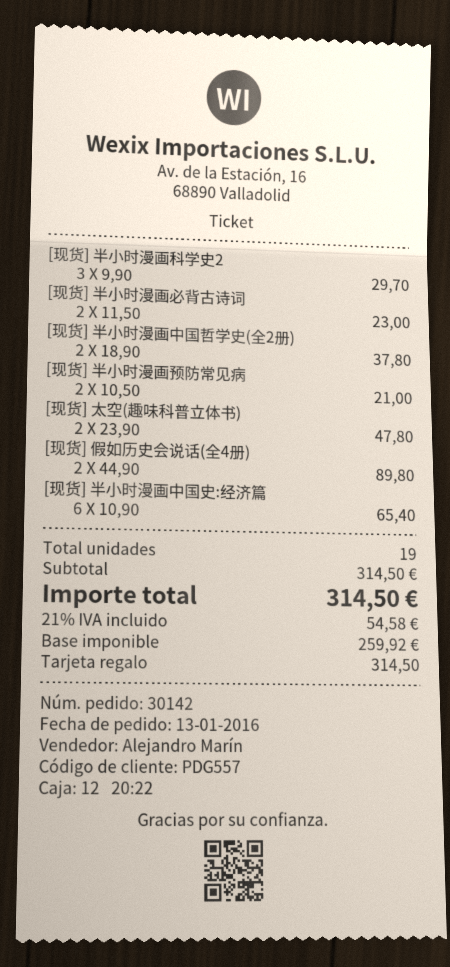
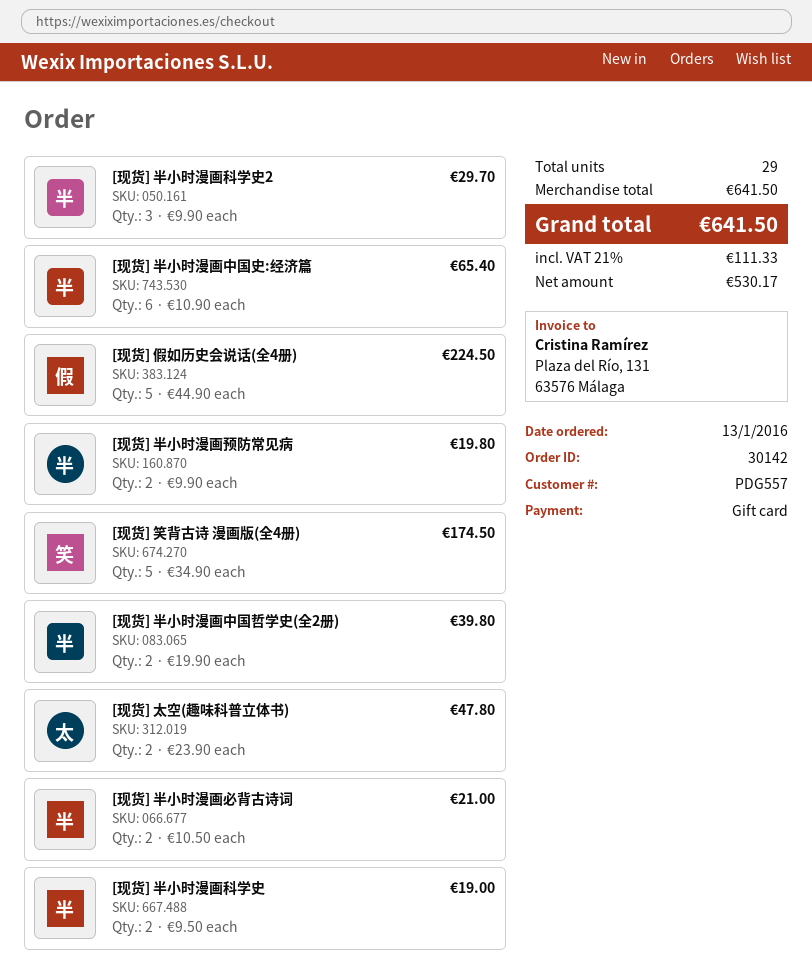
[现货] 半小时漫画必背古诗词: 2 x 11.50 = 23.00 -> 2 x 10.50 = 21.00
[现货] 半小时漫画中国哲学史(全2册): 2 x 18.90 = 37.80 -> 2 x 19.90 = 39.80
[现货] 半小时漫画预防常见病: 2 x 10.50 = 21.00 -> 2 x 9.90 = 19.80
[现货] 假如历史会说话(全4册): 2 x 44.90 = 89.80 -> 5 x 44.90 = 224.50
[现货] 笑背古诗 漫画版(全4册): none -> 5 x 34.90 = 174.50
[现货] 半小时漫画科学史: none -> 2 x 9.50 = 19.00
total quantity: 19 -> 29
subtotal: 314.50 -> 641.50
net: 259.92 -> 530.17
tax: 21% = 54.58 -> 21% = 111.33
total: 314.50 -> 641.50

